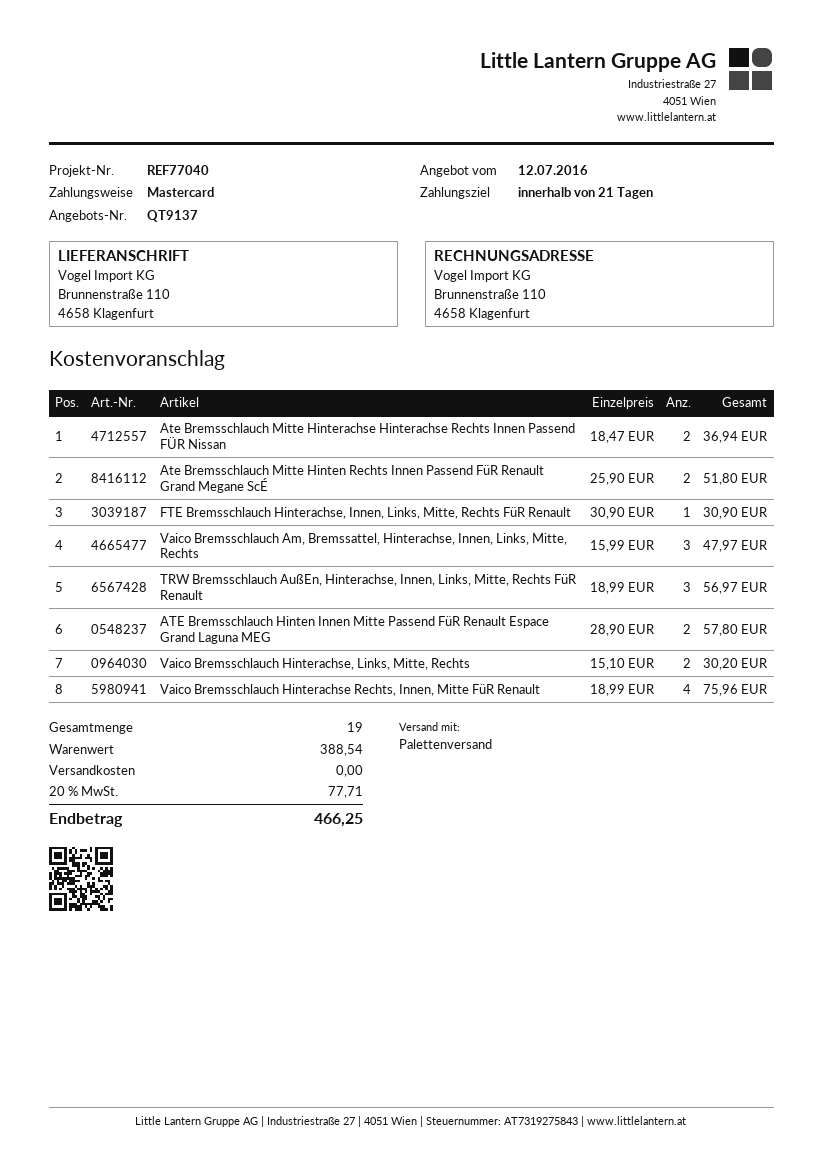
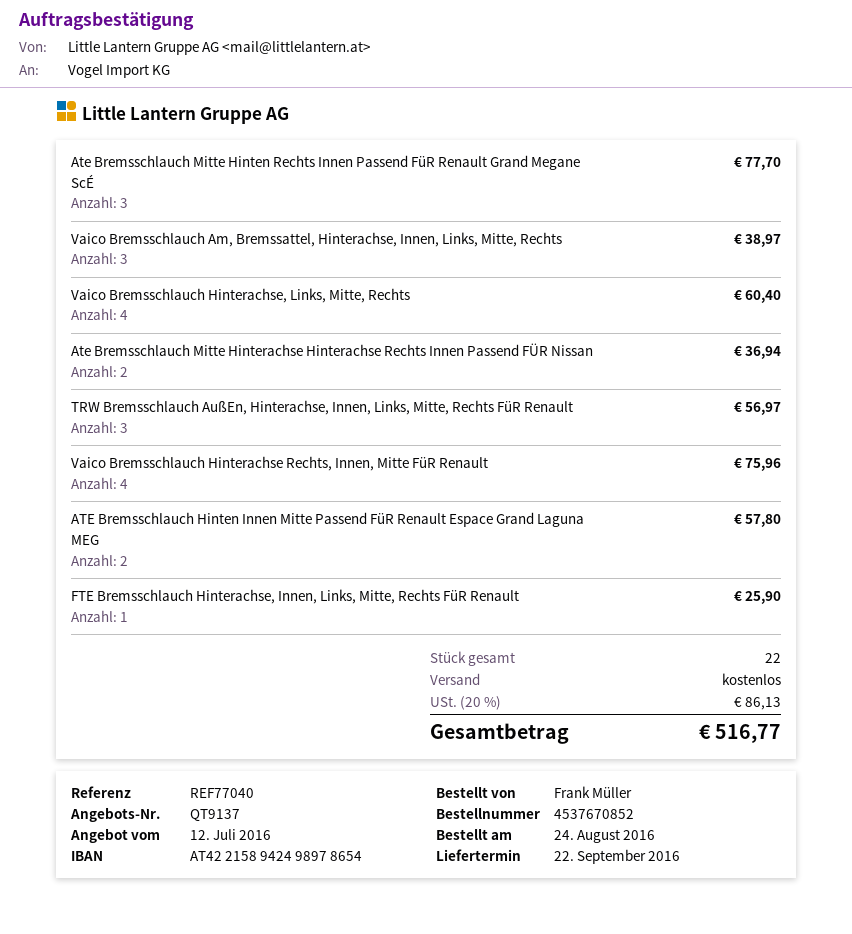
Ate Bremsschlauch Mitte Hinten Rechts Innen Passend FüR Renault Grand Megane ScÉ: 2 for 51.80 -> 3 for 77.70
FTE Bremsschlauch Hinterachse, Innen, Links, Mitte, Rechts FüR Renault: 1 for 30.90 -> 1 for 25.90
Vaico Bremsschlauch Am, Bremssattel, Hinterachse, Innen, Links, Mitte, Rechts: 3 for 47.97 -> 3 for 38.97
Vaico Bremsschlauch Hinterachse, Links, Mitte, Rechts: 2 for 30.20 -> 4 for 60.40
total quantity: 19 -> 22
tax: 20% = 77.71 -> 20% = 86.13
total: 466.25 -> 516.77

